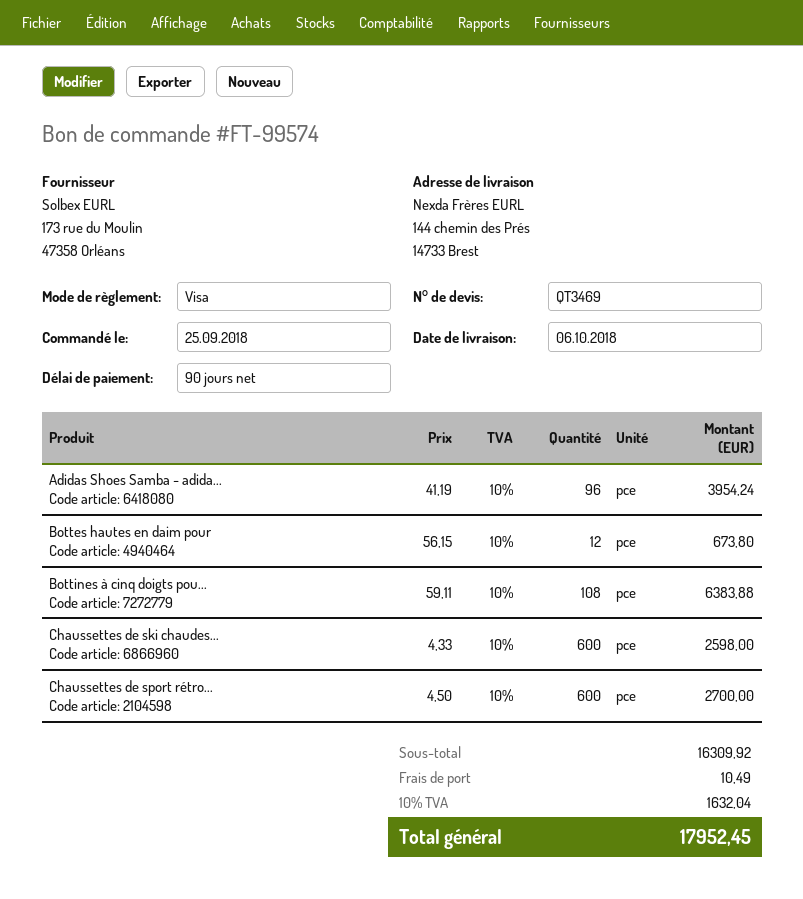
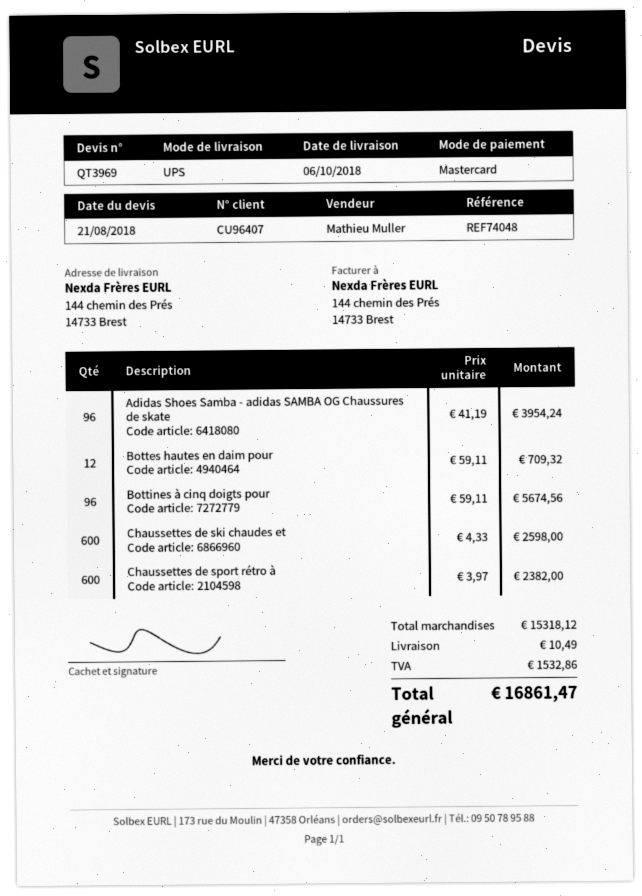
quote number: QT3469 -> QT3969
payment method: Visa -> Mastercard
Bottes hautes en daim pour: 12 x 56.15 = 673.80 -> 12 x 59.11 = 709.32
Bottines à cinq doigts pou...: 108 x 59.11 = 6383.88 -> 96 x 59.11 = 5674.56
Chaussettes de sport rétro...: 600 x 4.50 = 2700.00 -> 600 x 3.97 = 2382.00
subtotal: 16309.92 -> 15318.12
tax: 1632.04 -> 1532.86
total: 17952.45 -> 16861.47

